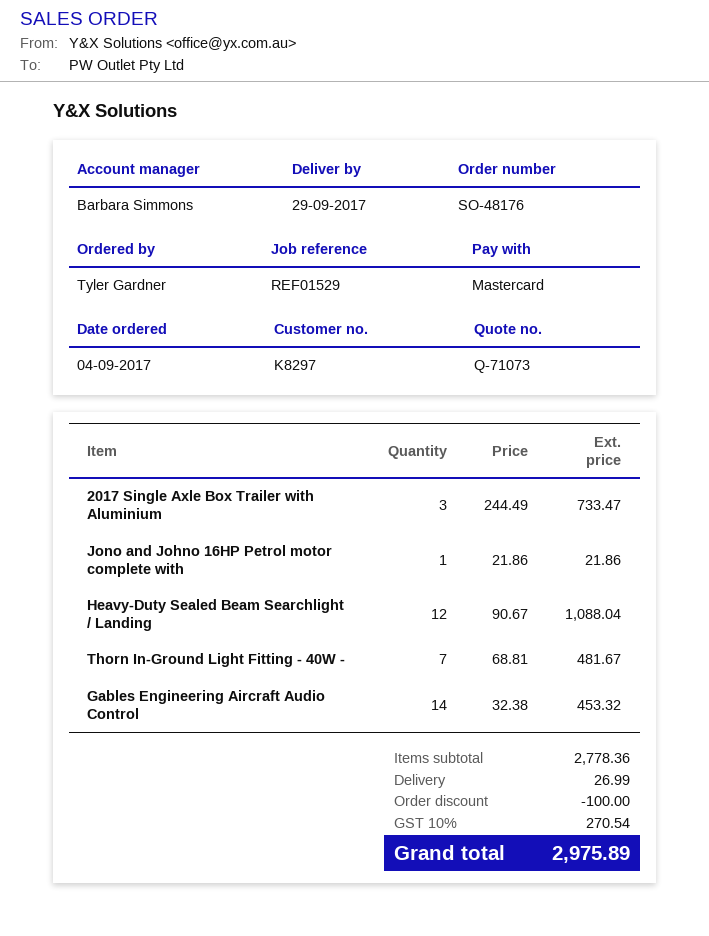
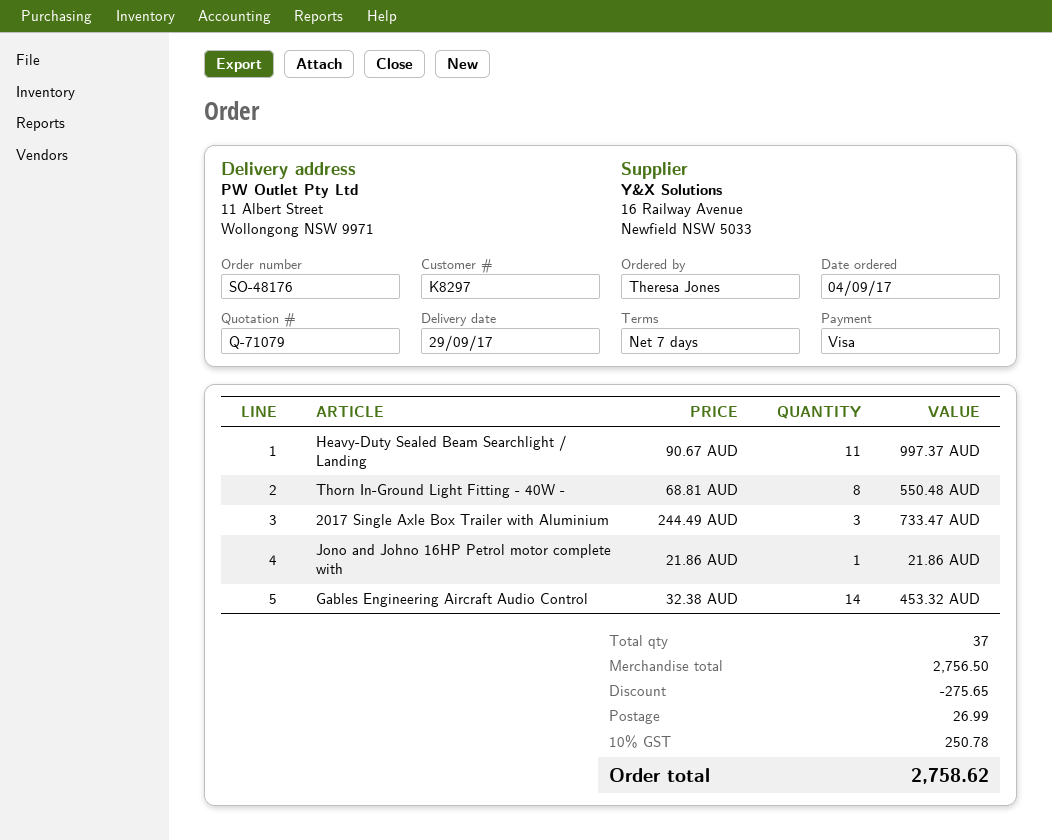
quote number: Q-71073 -> Q-71079
ordered by: Tyler Gardner -> Theresa Jones
payment method: Mastercard -> Visa
Heavy-Duty Sealed Beam Searchlight / Landing: 12 x 90.67 = 1088.04 -> 11 x 90.67 = 997.37
Thorn In-Ground Light Fitting - 40W -: 7 x 68.81 = 481.67 -> 8 x 68.81 = 550.48
subtotal: 2778.36 -> 2756.50
discount: 100.00 -> 275.65
tax: 10% = 270.54 -> 10% = 250.78
total: 2975.89 -> 2758.62

